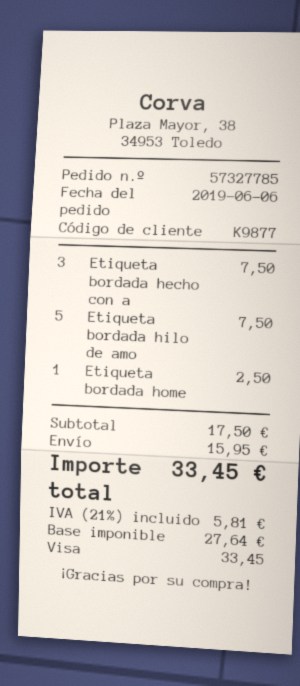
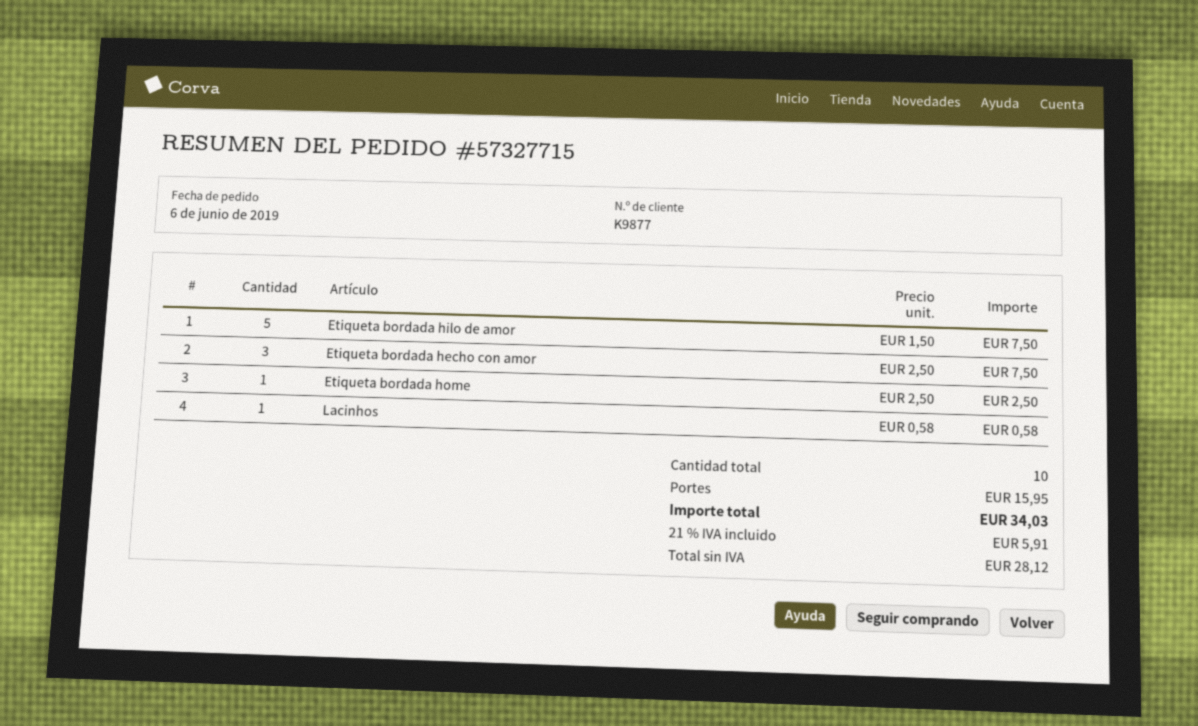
order number: 57327785 -> 57327715
Lacinhos: none -> 1 for 0.58
net: 27.64 -> 28.12
tax: 21% = 5.81 -> 21% = 5.91
total: 33.45 -> 34.03

